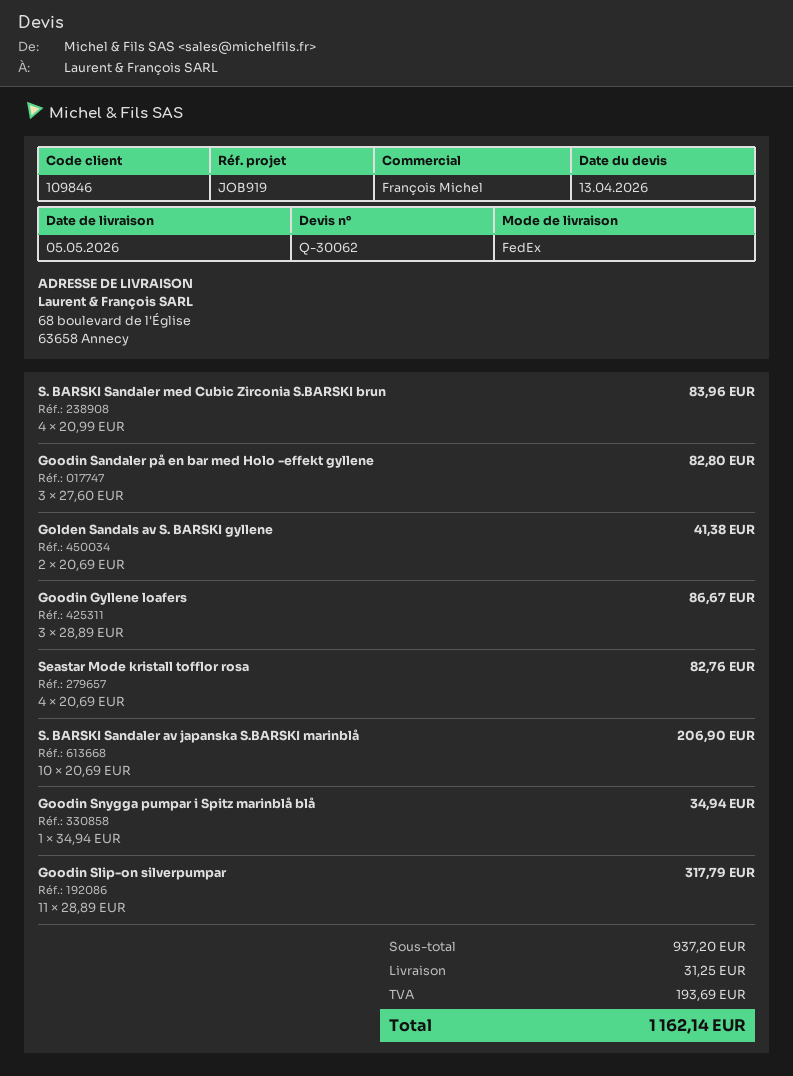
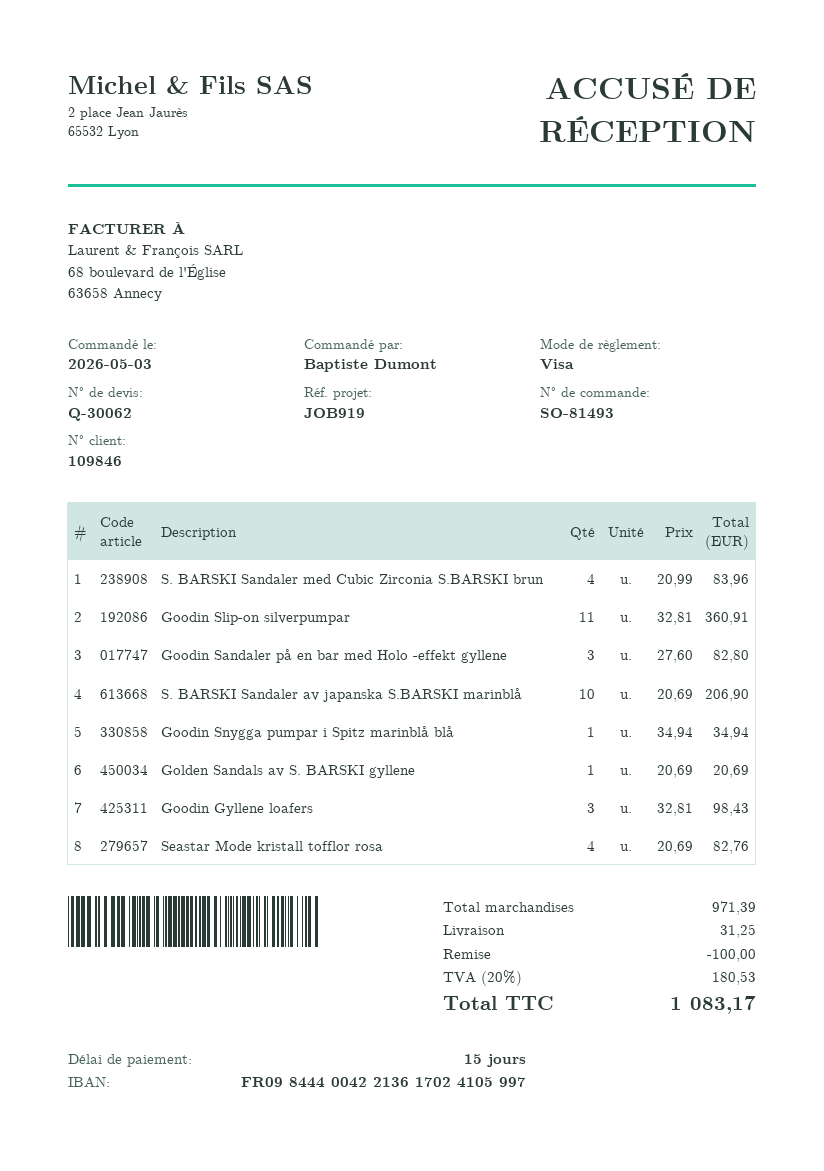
Golden Sandals av S. BARSKI gyllene: 2 x 20.69 = 41.38 -> 1 x 20.69 = 20.69
Goodin Gyllene loafers: 3 x 28.89 = 86.67 -> 3 x 32.81 = 98.43
Goodin Slip-on silverpumpar: 11 x 28.89 = 317.79 -> 11 x 32.81 = 360.91
subtotal: 937.20 -> 971.39
discount: none -> 100.00
tax: 193.69 -> 180.53
total: 1162.14 -> 1083.17

